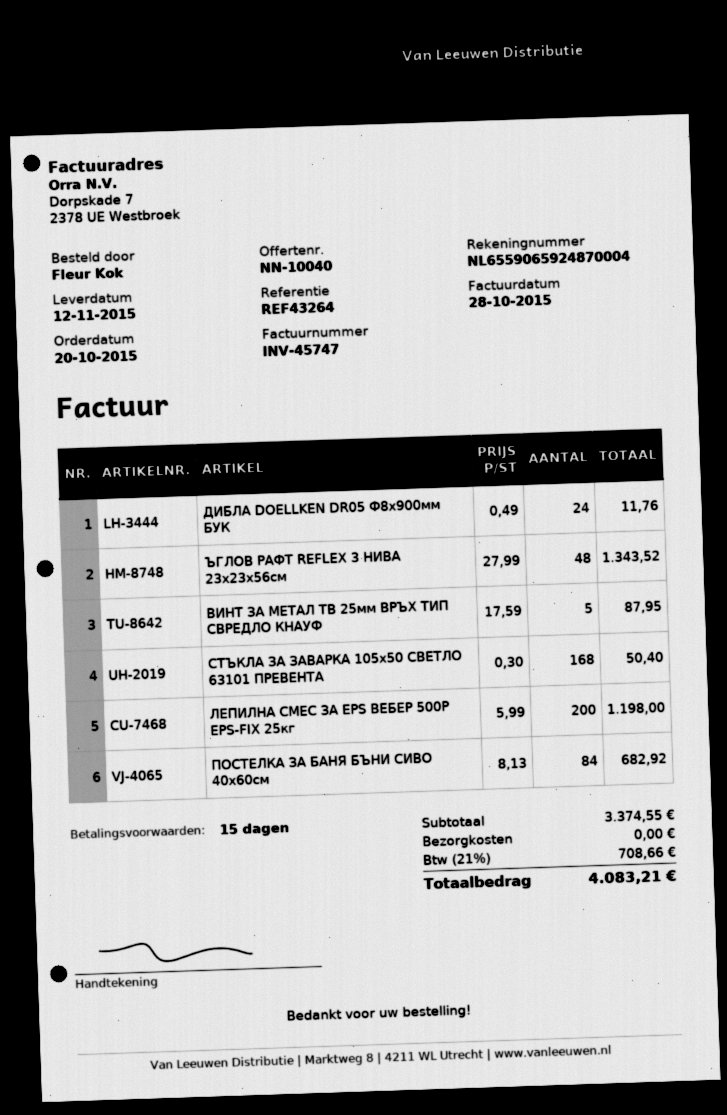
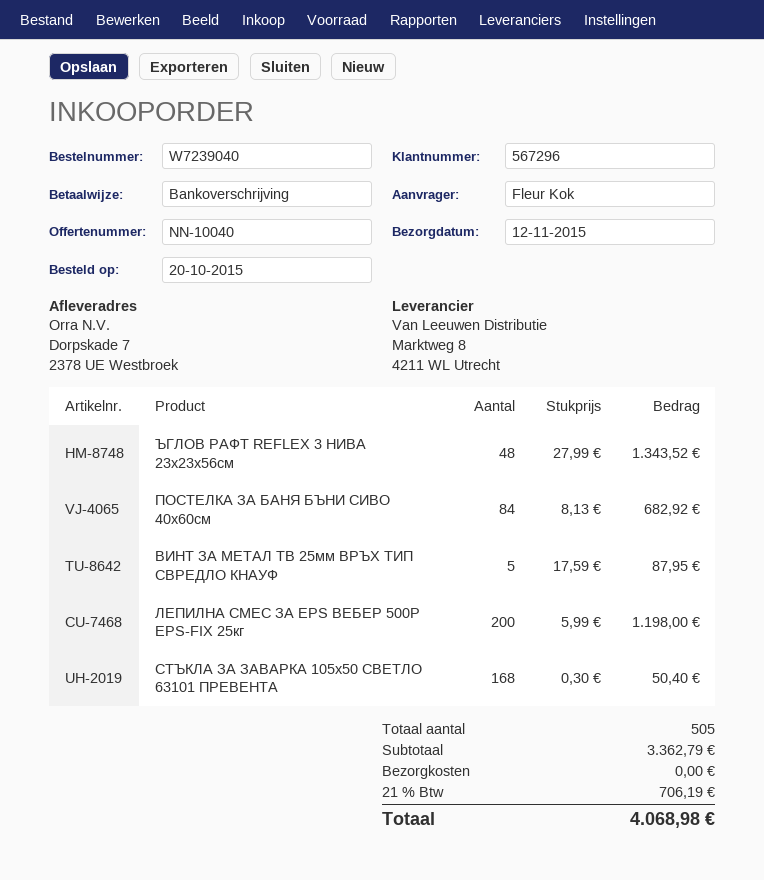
ДИБЛА DOELLKEN DR05 Ф8х900мм БУК: 24 x 0.49 = 11.76 -> none
subtotal: 3374.55 -> 3362.79
tax: 21% = 708.66 -> 21% = 706.19
total: 4083.21 -> 4068.98

